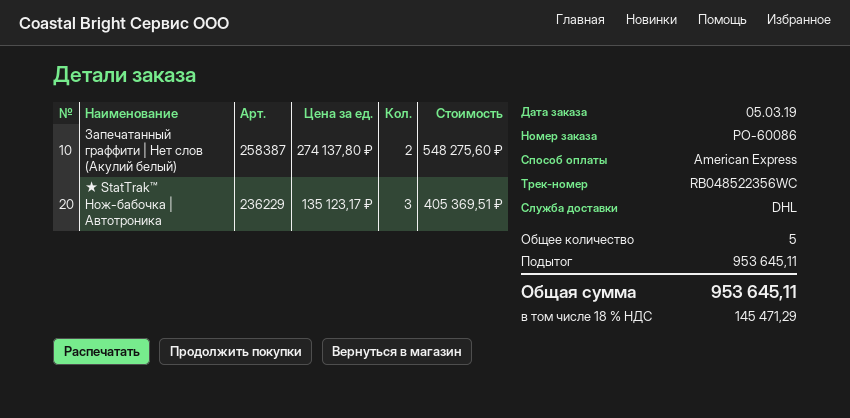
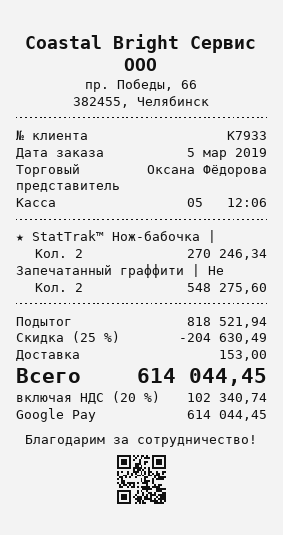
payment method: American Express -> Google Pay
★ StatTrak™ Нож-бабочка | Автотроника: 3 for 405369.51 -> 2 for 270246.34
subtotal: 953645.11 -> 818521.94
discount: none -> 25% = 204630.49
shipping: none -> 153.00
tax: 18% = 145471.29 -> 20% = 102340.74
total: 953645.11 -> 614044.45

